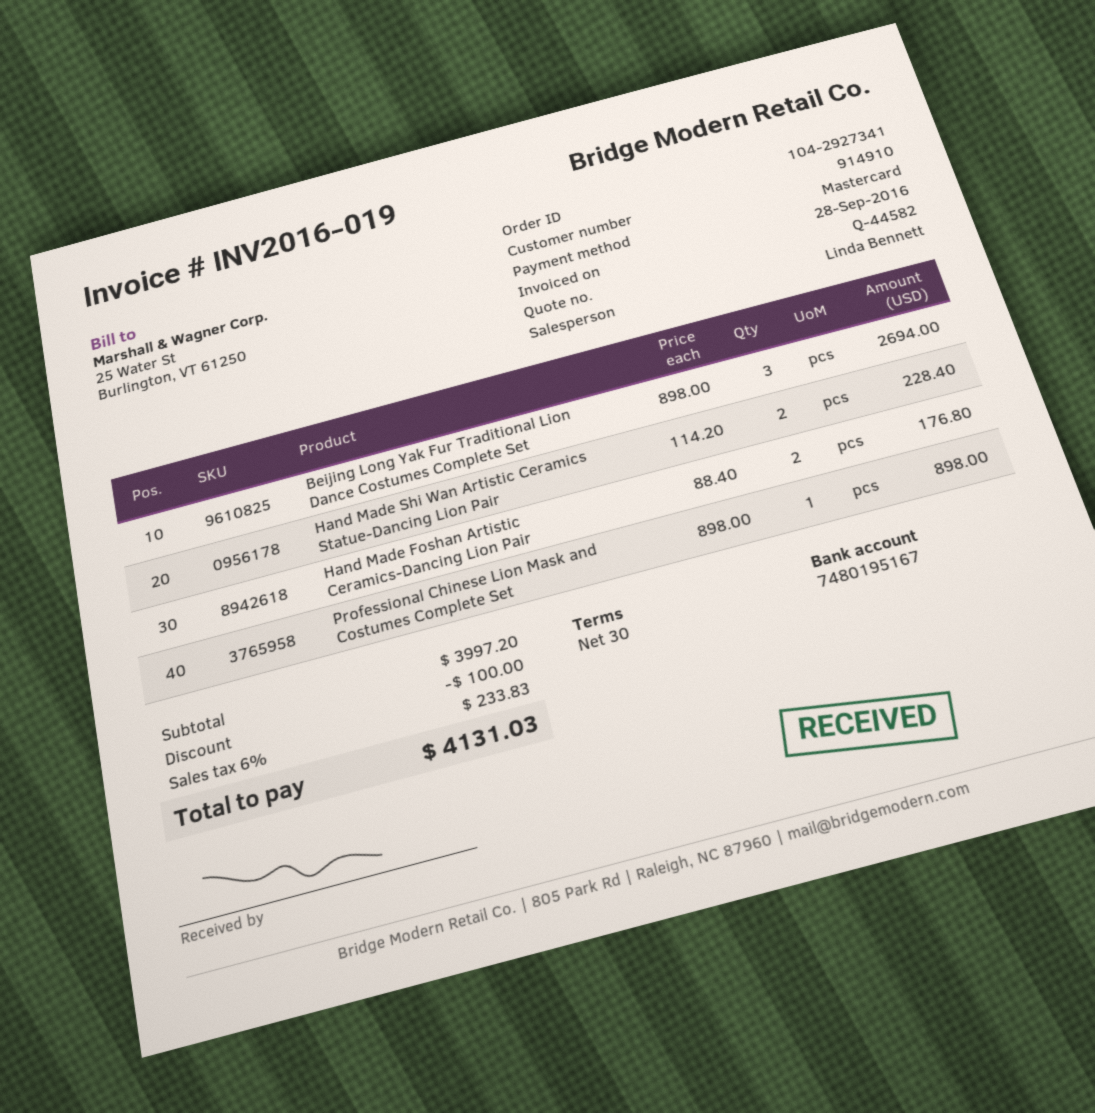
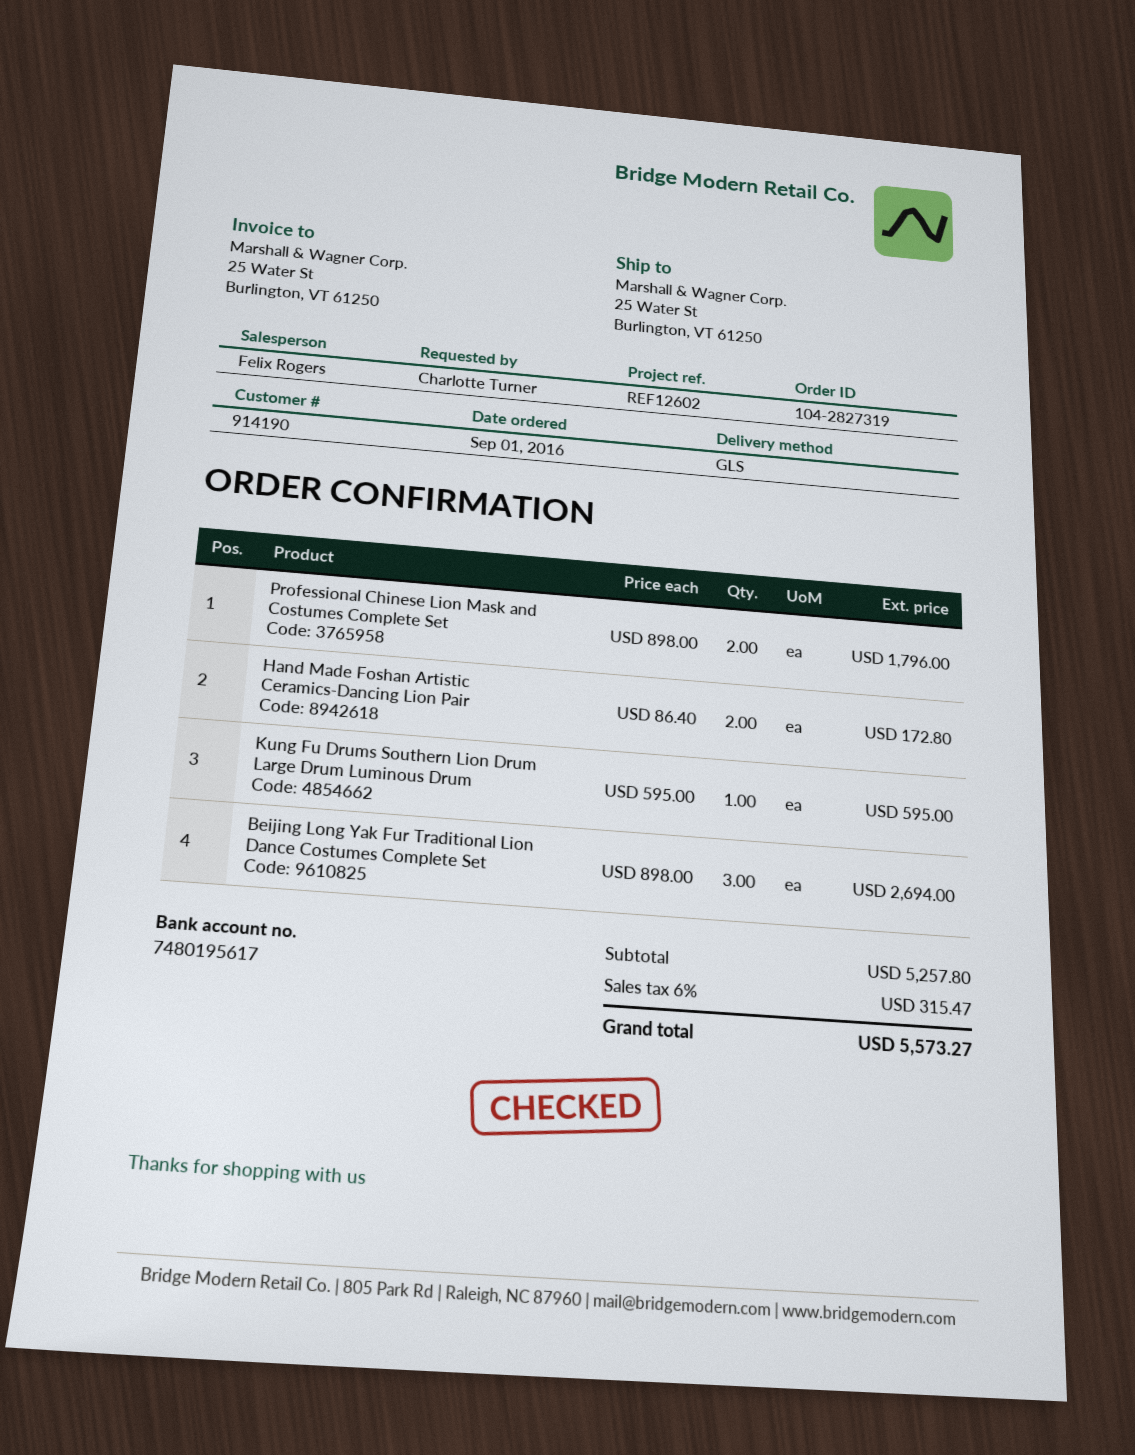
order number: 104-2927341 -> 104-2827319
customer number: 914910 -> 914190
sales rep: Linda Bennett -> Felix Rogers
bank account: 7480195167 -> 7480195617
Hand Made Shi Wan Artistic Ceramics Statue-Dancing Lion Pair: 2 x 114.20 = 228.40 -> none
Hand Made Foshan Artistic Ceramics-Dancing Lion Pair: 2 x 88.40 = 176.80 -> 2 x 86.40 = 172.80
Professional Chinese Lion Mask and Costumes Complete Set: 1 x 898.00 = 898.00 -> 2 x 898.00 = 1796.00
Kung Fu Drums Southern Lion Drum Large Drum Luminous Drum: none -> 1 x 595.00 = 595.00
subtotal: 3997.20 -> 5257.80
discount: 100.00 -> none
tax: 6% = 233.83 -> 6% = 315.47
total: 4131.03 -> 5573.27

